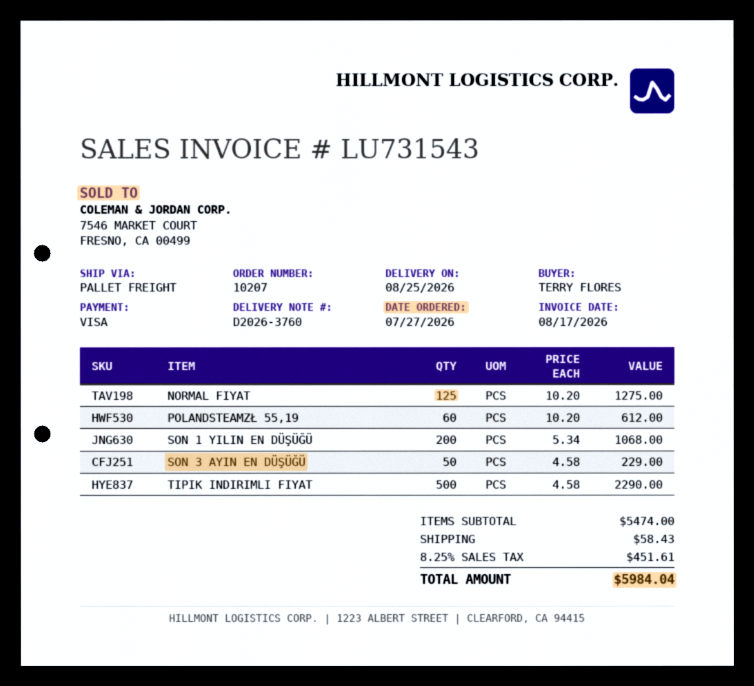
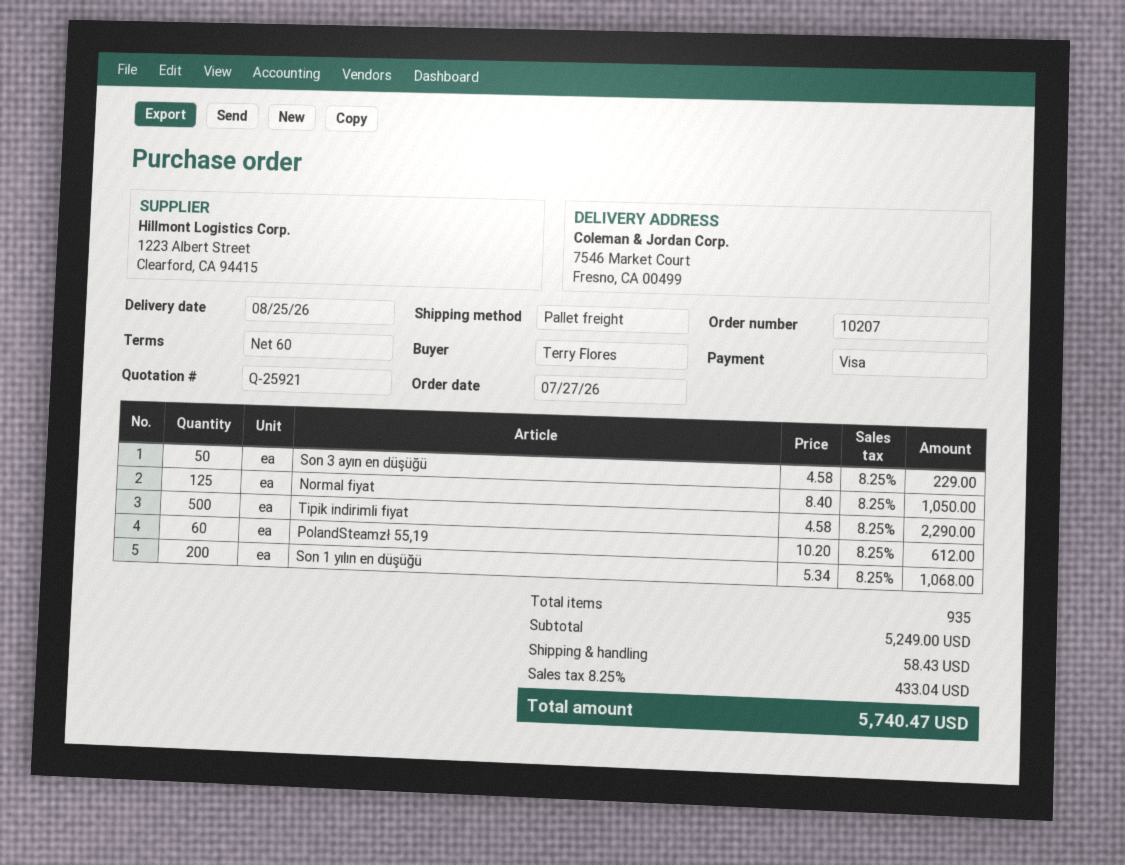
NORMAL FIYAT: 125 x 10.20 = 1275.00 -> 125 x 8.40 = 1050.00
subtotal: 5474.00 -> 5249.00
tax: 8.25% = 451.61 -> 8.25% = 433.04
total: 5984.04 -> 5740.47

